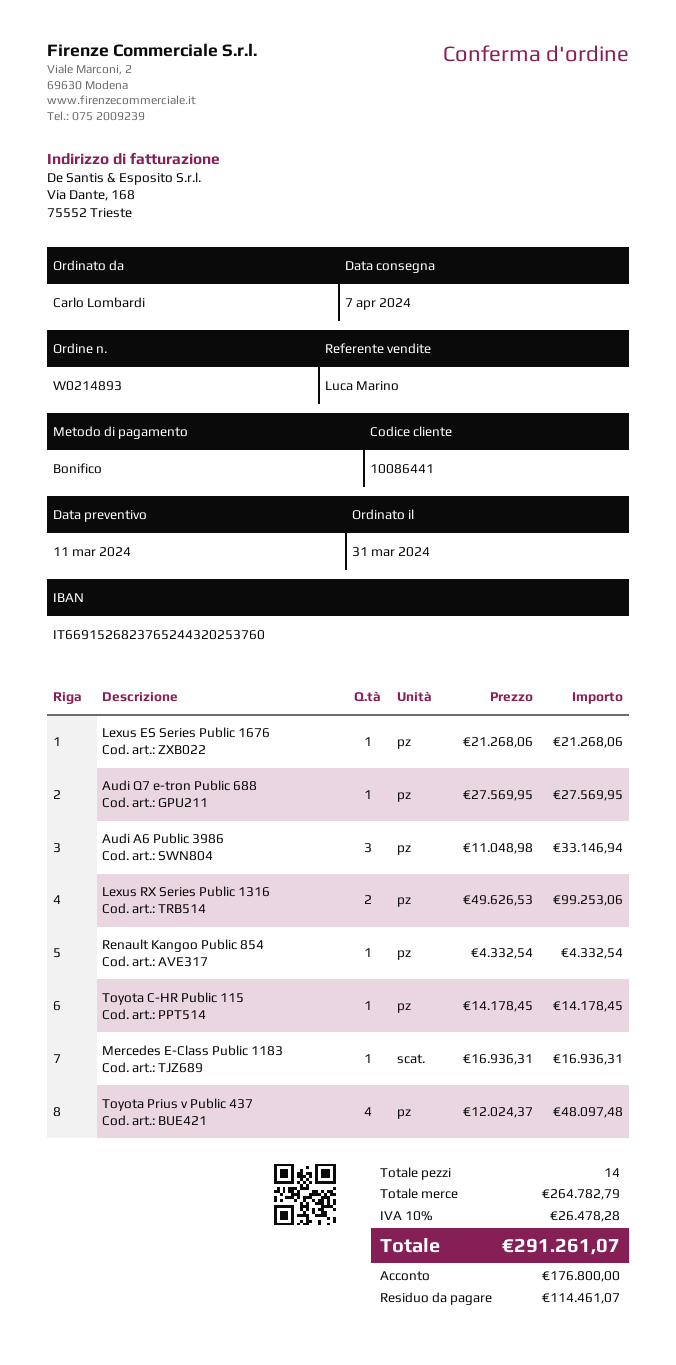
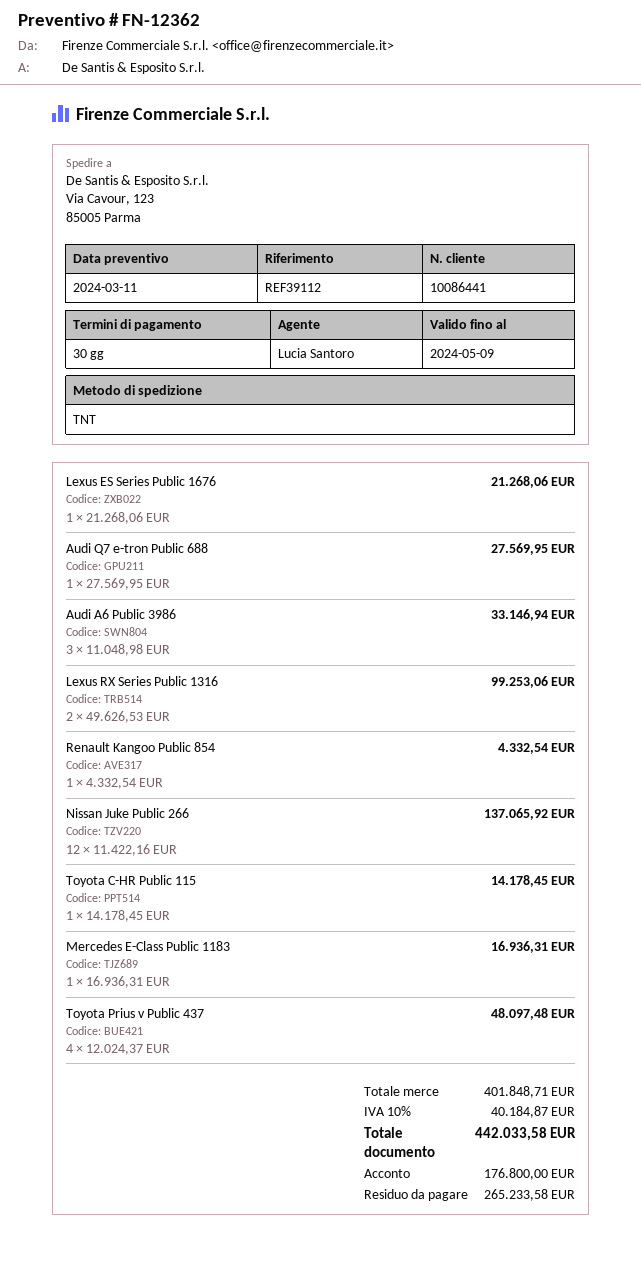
sales rep: Luca Marino -> Lucia Santoro
Nissan Juke Public 266: none -> 12 x 11422.16 = 137065.92
subtotal: 264782.79 -> 401848.71
tax: 10% = 26478.28 -> 10% = 40184.87
total: 291261.07 -> 442033.58
balance: 114461.07 -> 265233.58

